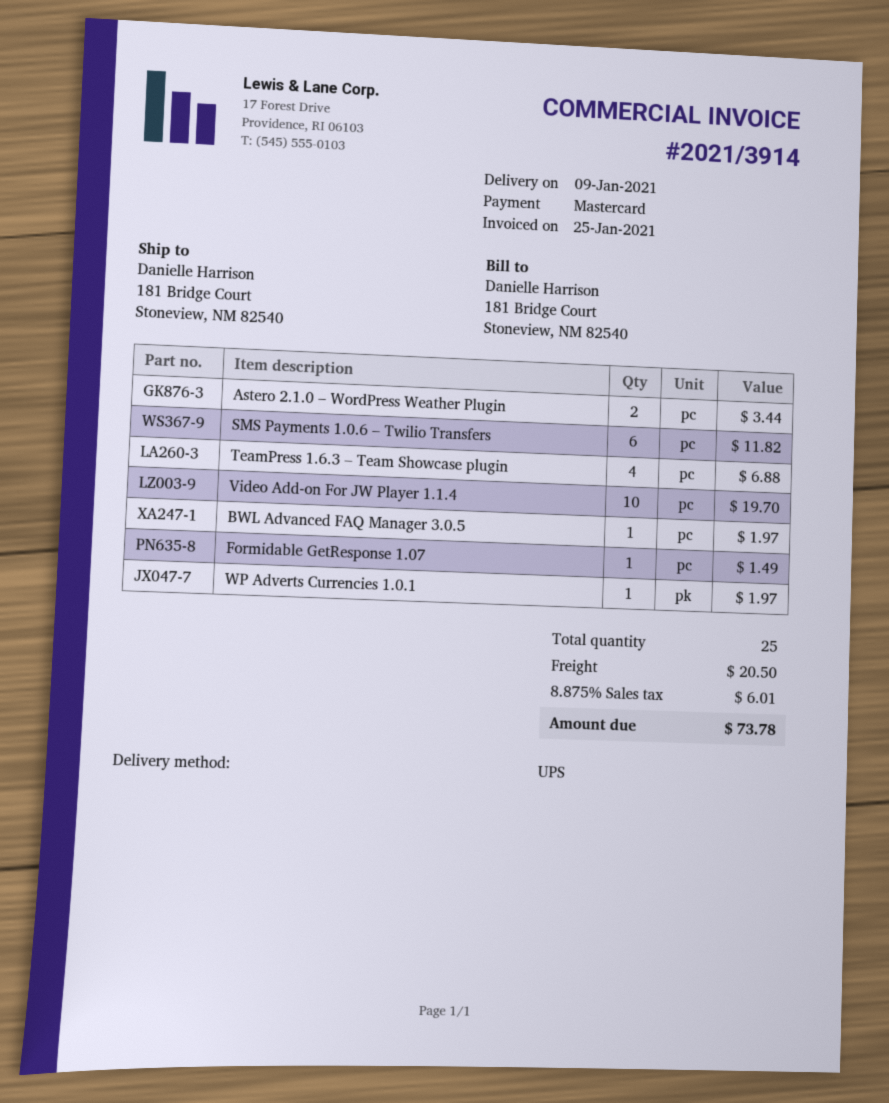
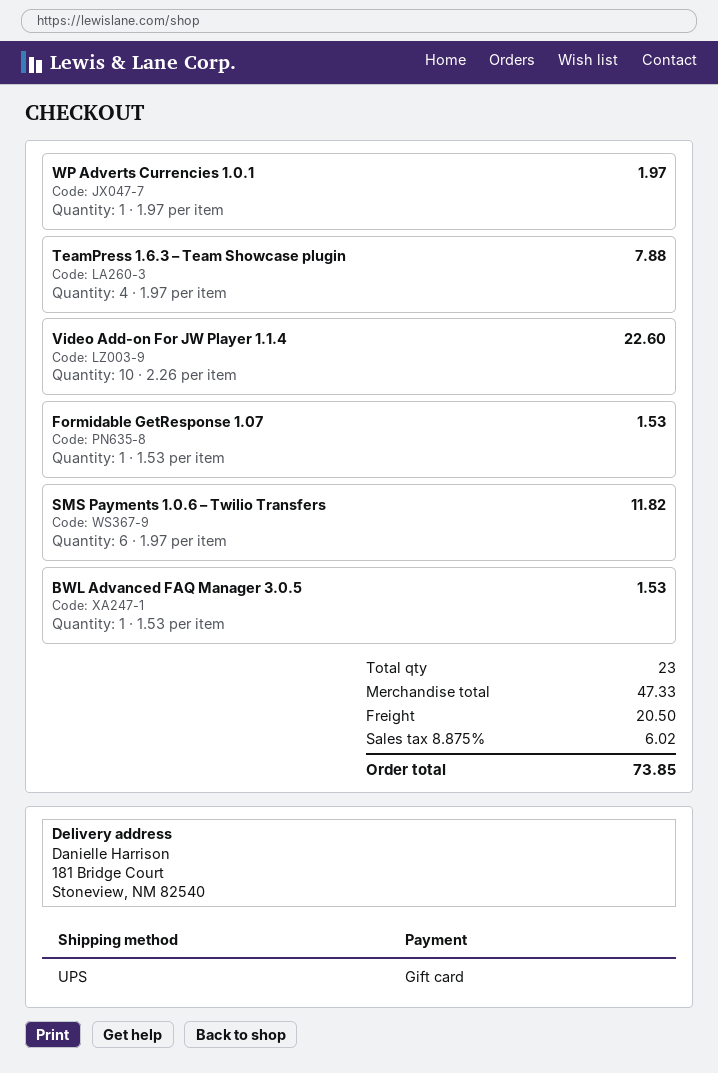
payment method: Mastercard -> gift card
Astero 2.1.0 – WordPress Weather Plugin: 2 for 3.44 -> none
TeamPress 1.6.3 – Team Showcase plugin: 4 for 6.88 -> 4 for 7.88
Video Add-on For JW Player 1.1.4: 10 for 19.70 -> 10 for 22.60
BWL Advanced FAQ Manager 3.0.5: 1 for 1.97 -> 1 for 1.53
Formidable GetResponse 1.07: 1 for 1.49 -> 1 for 1.53
total quantity: 25 -> 23
tax: 8.875% = 6.01 -> 8.875% = 6.02
total: 73.78 -> 73.85

